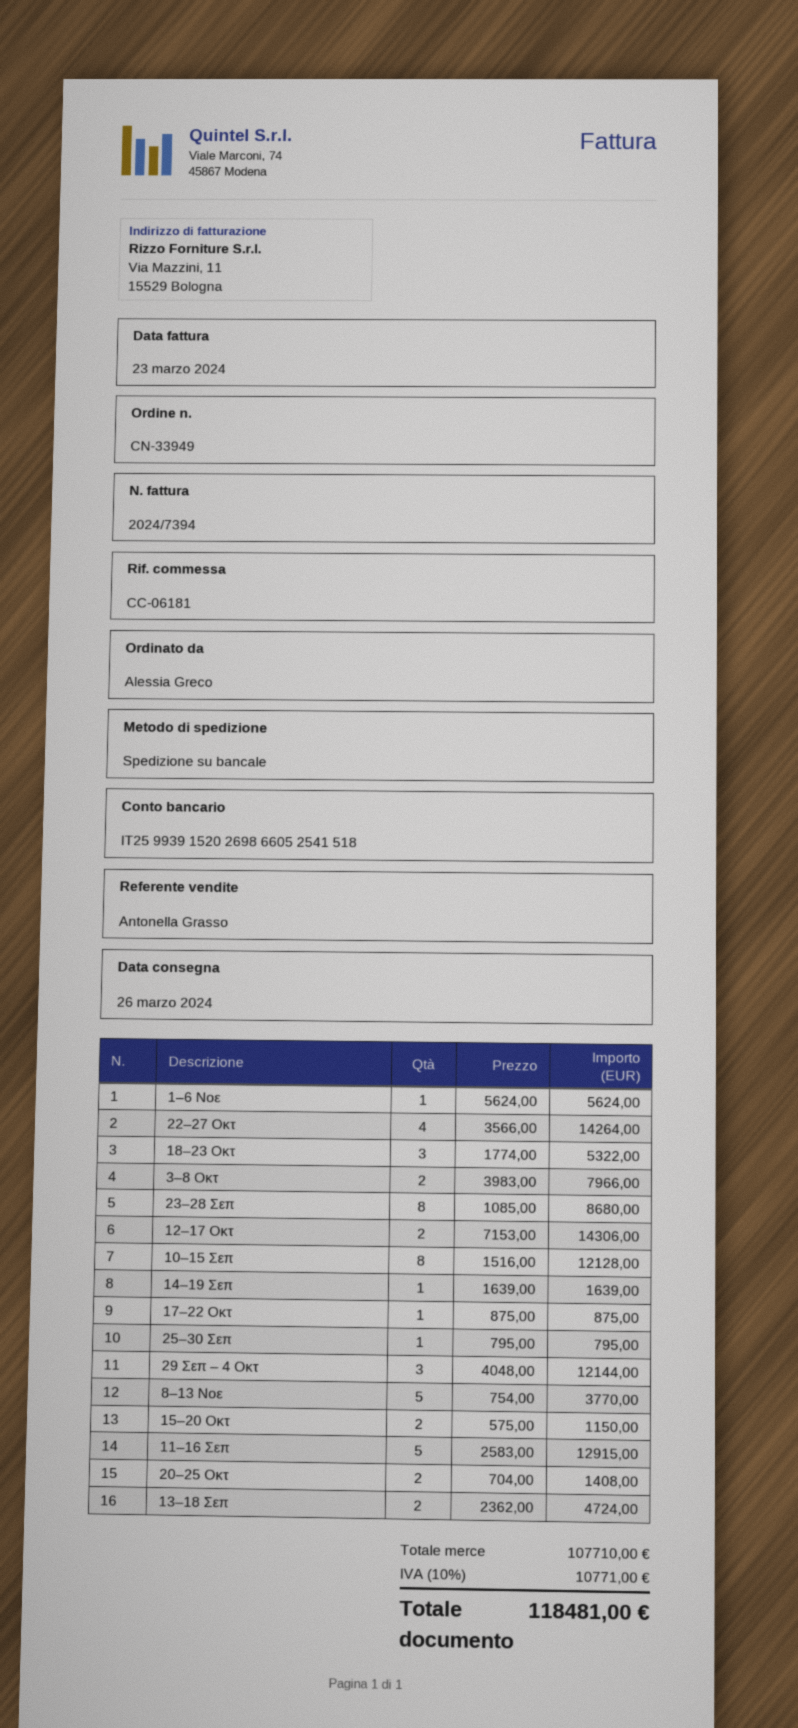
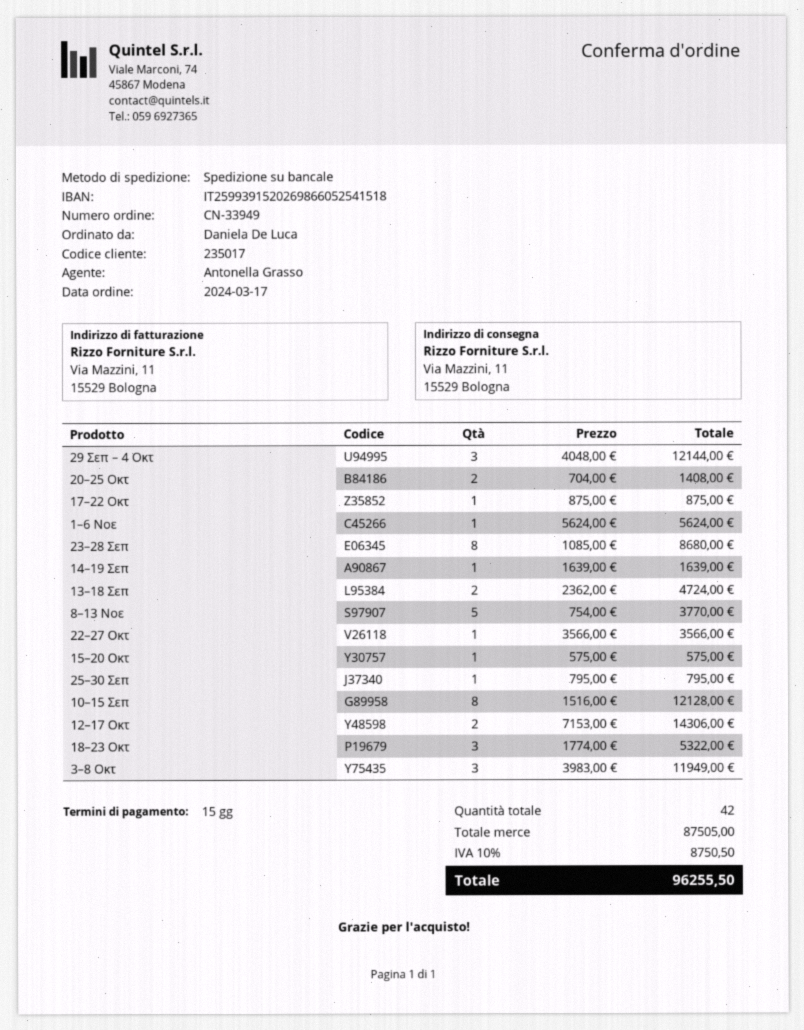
ordered by: Alessia Greco -> Daniela De Luca
22–27 Οκτ: 4 x 3566.00 = 14264.00 -> 1 x 3566.00 = 3566.00
3–8 Οκτ: 2 x 3983.00 = 7966.00 -> 3 x 3983.00 = 11949.00
15–20 Οκτ: 2 x 575.00 = 1150.00 -> 1 x 575.00 = 575.00
11–16 Σεπ: 5 x 2583.00 = 12915.00 -> none
subtotal: 107710.00 -> 87505.00
tax: 10% = 10771.00 -> 10% = 8750.50
total: 118481.00 -> 96255.50

